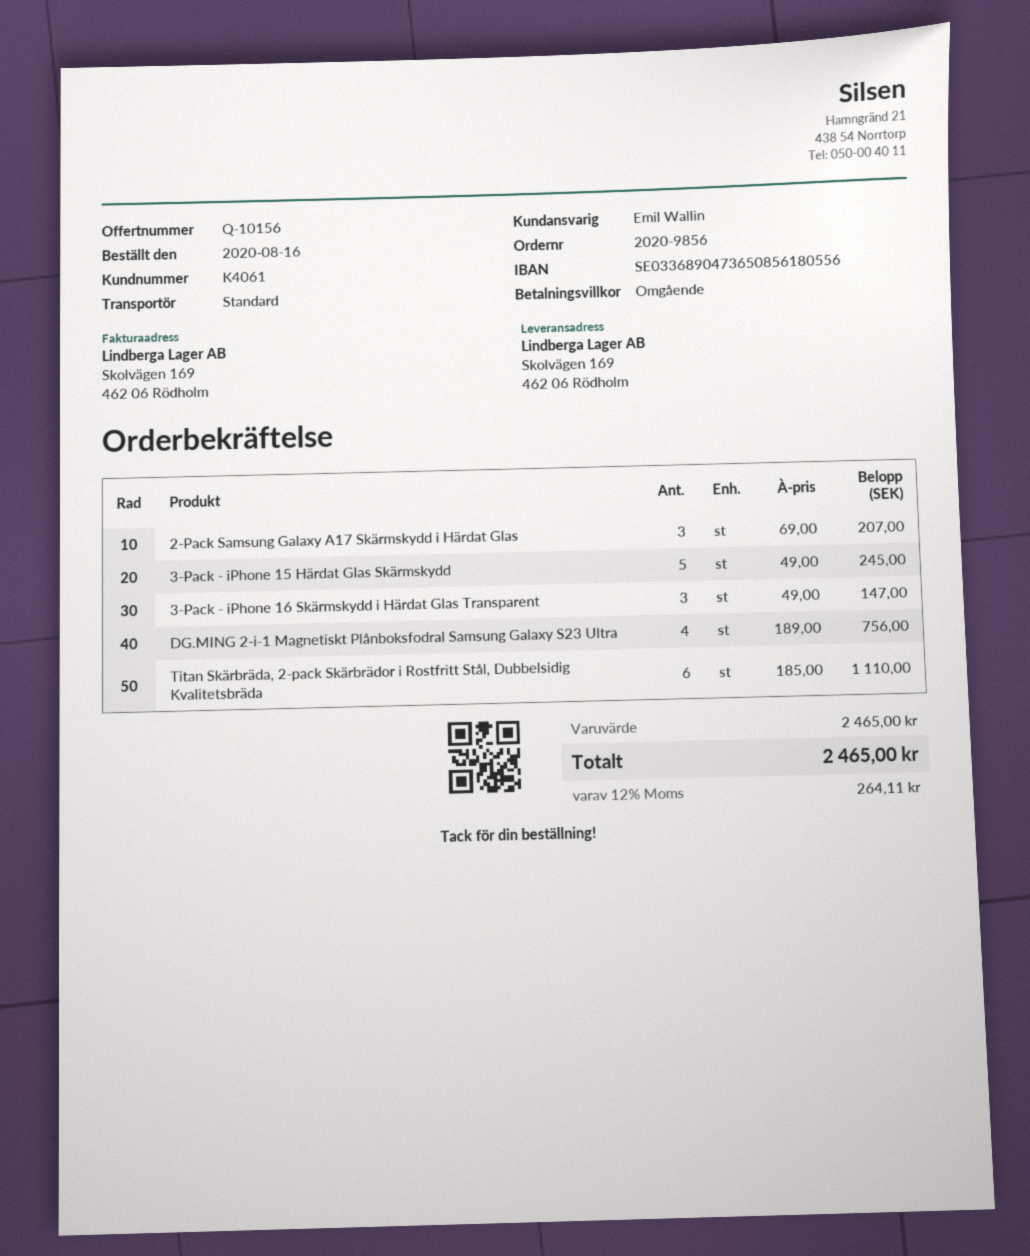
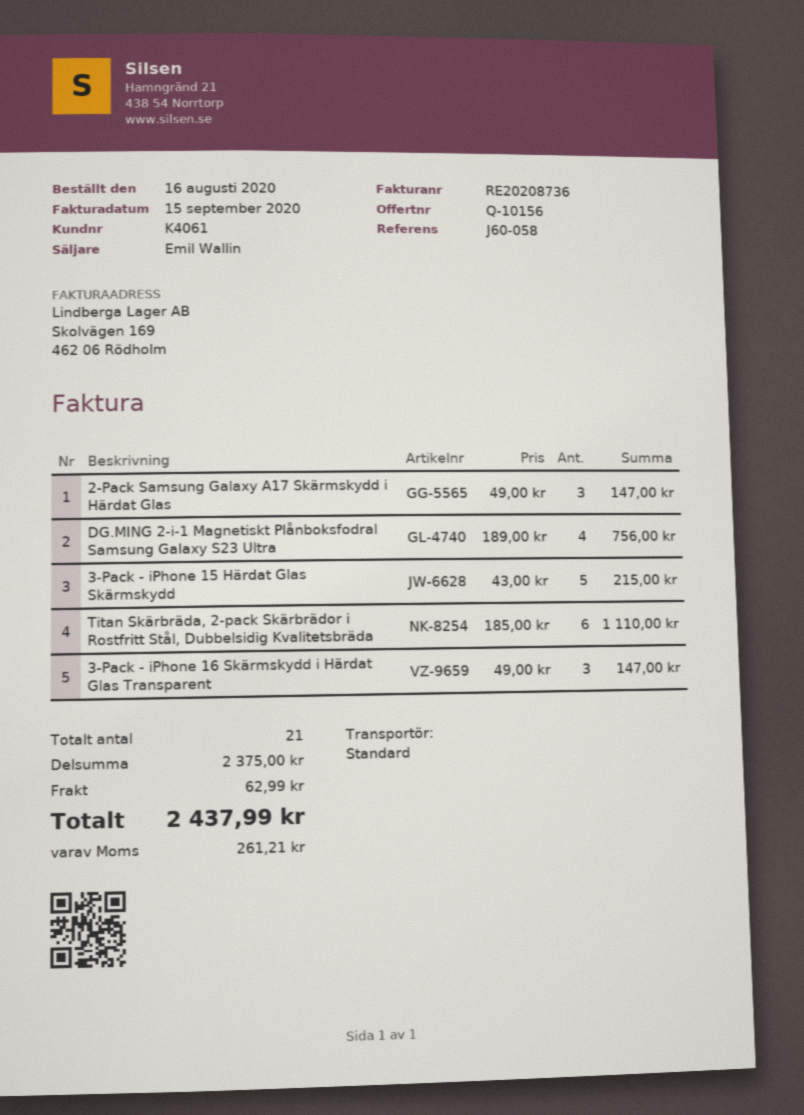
2-Pack Samsung Galaxy A17 Skärmskydd i Härdat Glas: 3 x 69.00 = 207.00 -> 3 x 49.00 = 147.00
3-Pack - iPhone 15 Härdat Glas Skärmskydd: 5 x 49.00 = 245.00 -> 5 x 43.00 = 215.00
subtotal: 2465.00 -> 2375.00
shipping: none -> 62.99
tax: 264.11 -> 261.21
total: 2465.00 -> 2437.99

